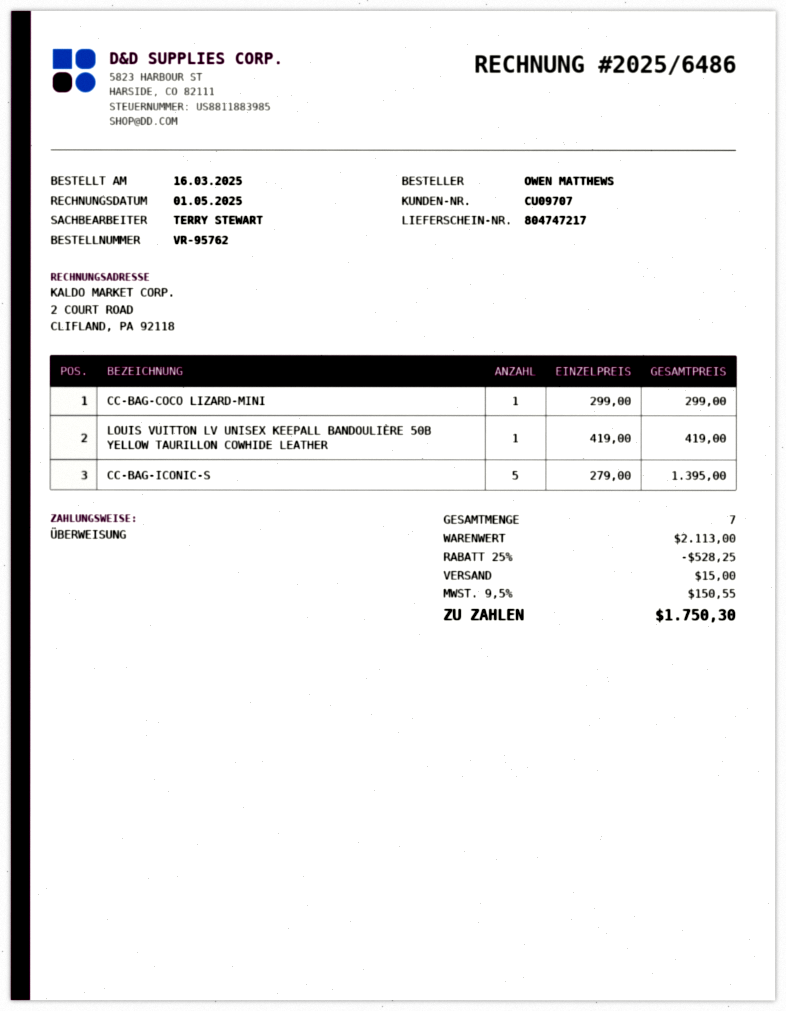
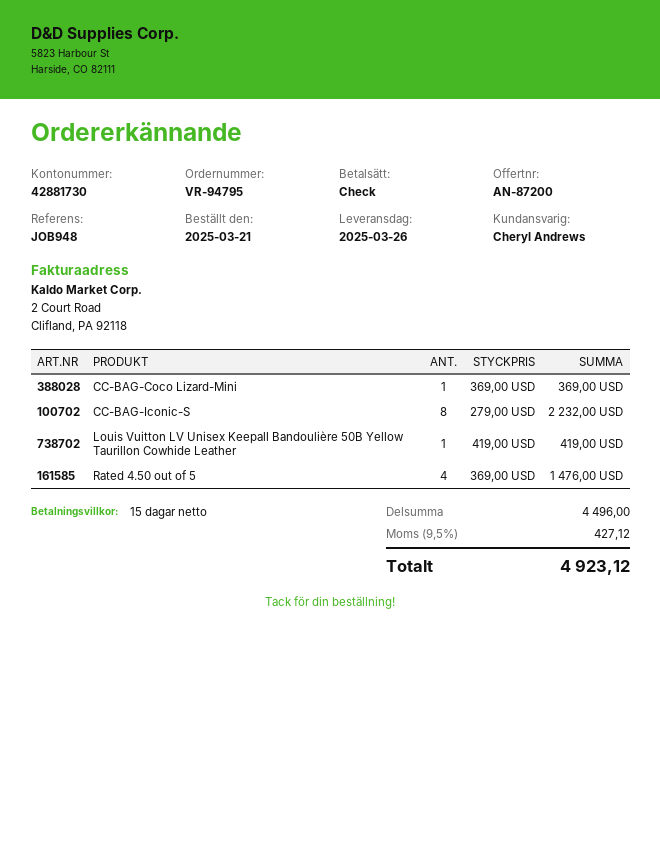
order number: VR-95762 -> VR-94795
order date: 2025-03-16 -> 2025-03-21
sales rep: TERRY STEWART -> Cheryl Andrews
payment method: bank transfer -> cheque
CC-BAG-COCO LIZARD-MINI: 1 x 299.00 = 299.00 -> 1 x 369.00 = 369.00
CC-BAG-ICONIC-S: 5 x 279.00 = 1395.00 -> 8 x 279.00 = 2232.00
Rated 4.50 out of 5: none -> 4 x 369.00 = 1476.00
subtotal: 2113.00 -> 4496.00
discount: 25% = 528.25 -> none
shipping: 15.00 -> none
tax: 9.5% = 150.55 -> 9.5% = 427.12
total: 1750.30 -> 4923.12

